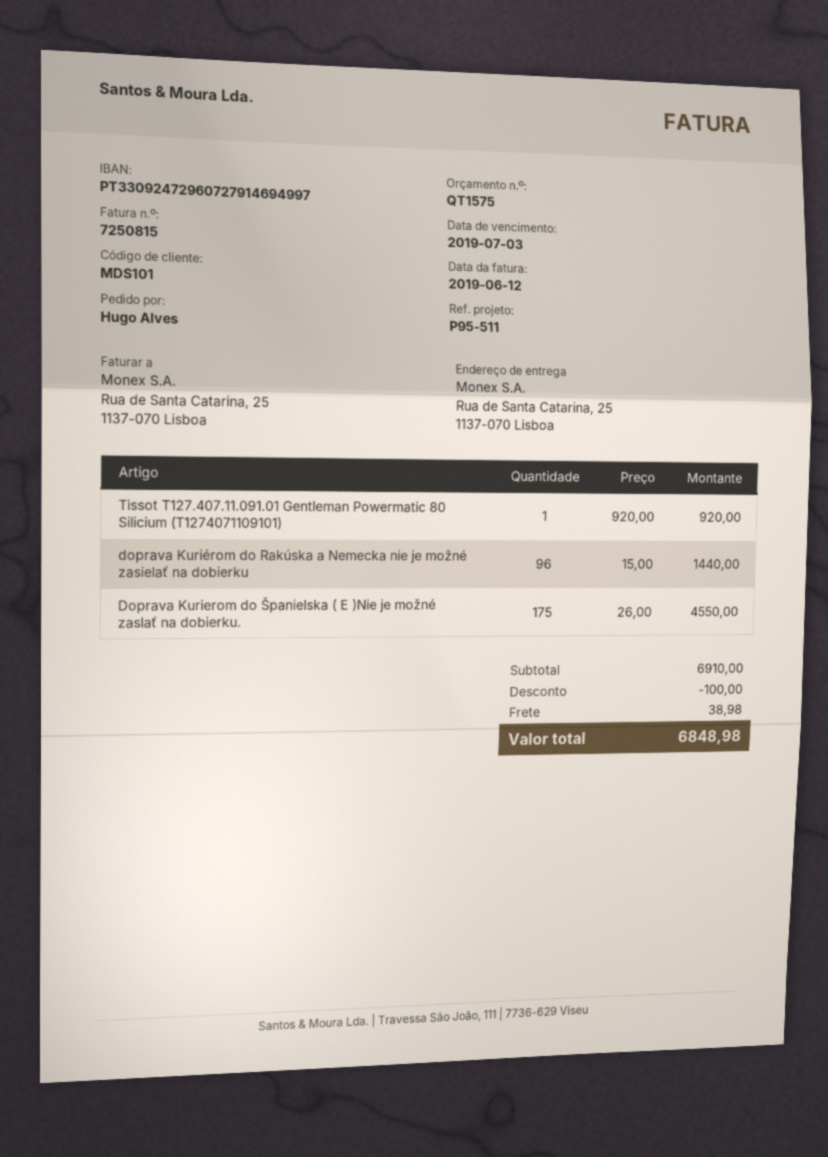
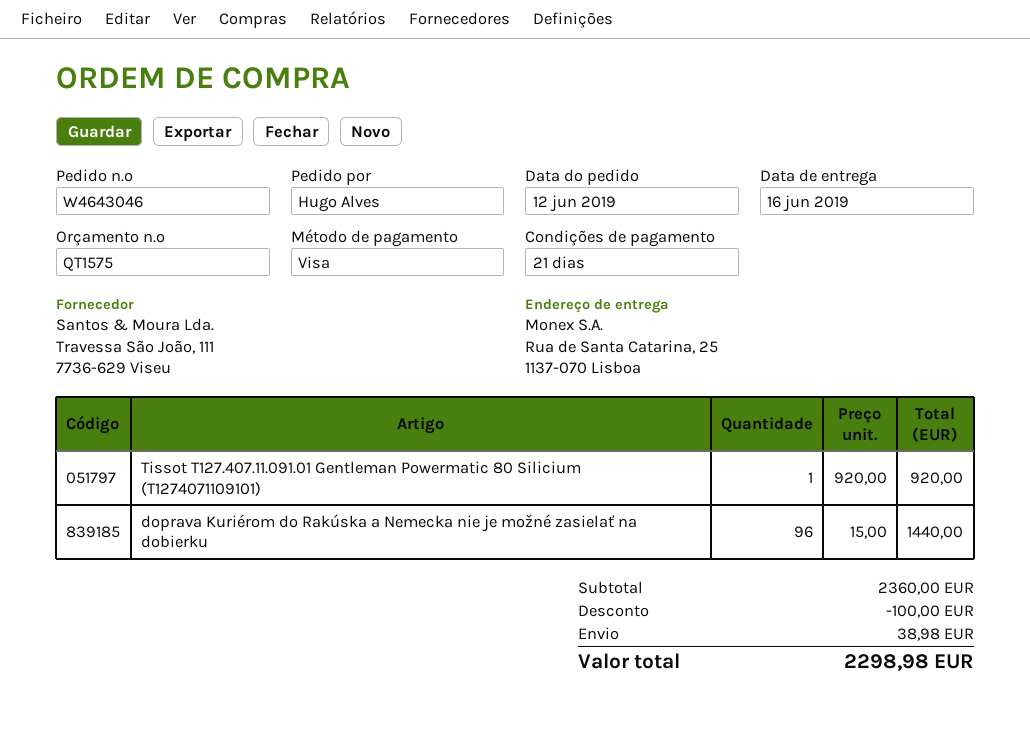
Doprava Kurierom do Španielska ( E )Nie je možné zaslať na dobierku.: 175 x 26.00 = 4550.00 -> none
subtotal: 6910.00 -> 2360.00
total: 6848.98 -> 2298.98

